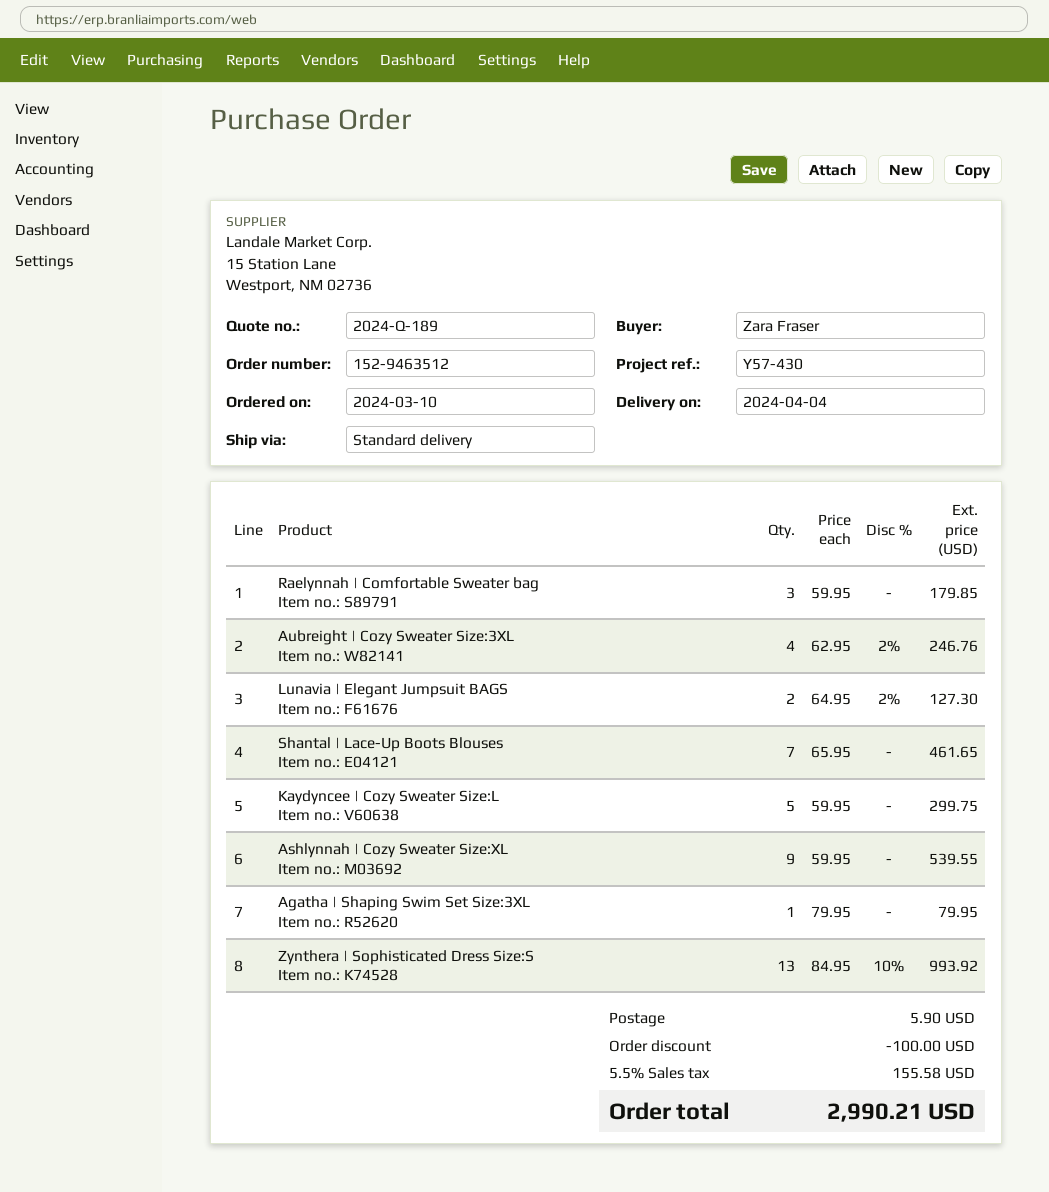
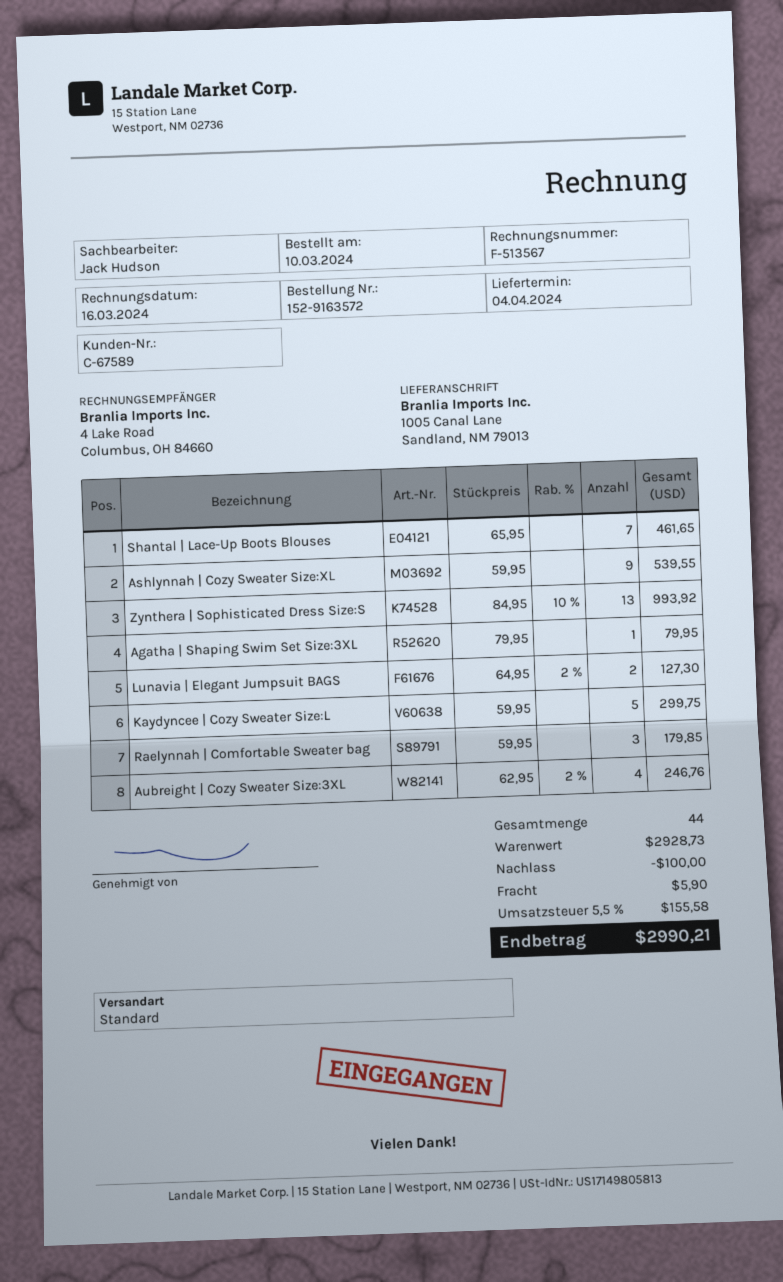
order number: 152-9463512 -> 152-9163572

